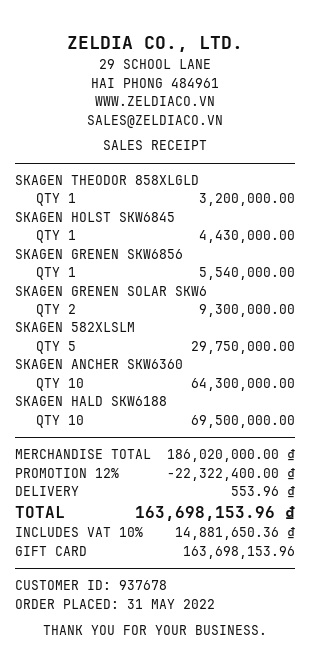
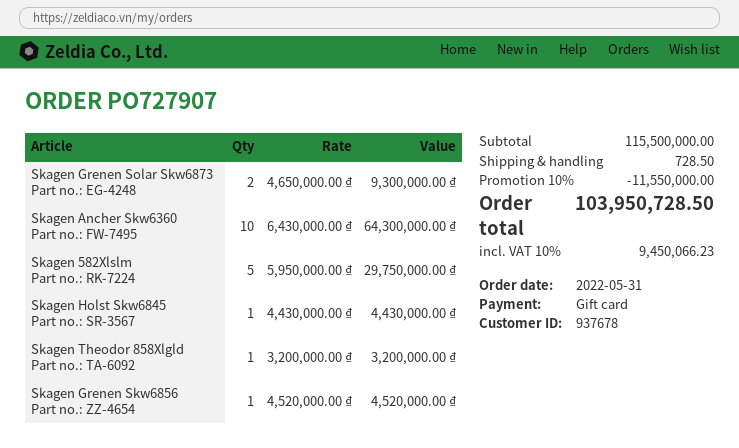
SKAGEN GRENEN SKW6856: 1 for 5540000.00 -> 1 for 4520000.00
SKAGEN HALD SKW6188: 10 for 69500000.00 -> none
subtotal: 186020000.00 -> 115500000.00
discount: 12% = 22322400.00 -> 10% = 11550000.00
shipping: 553.96 -> 728.50
tax: 10% = 14881650.36 -> 10% = 9450066.23
total: 163698153.96 -> 103950728.50

